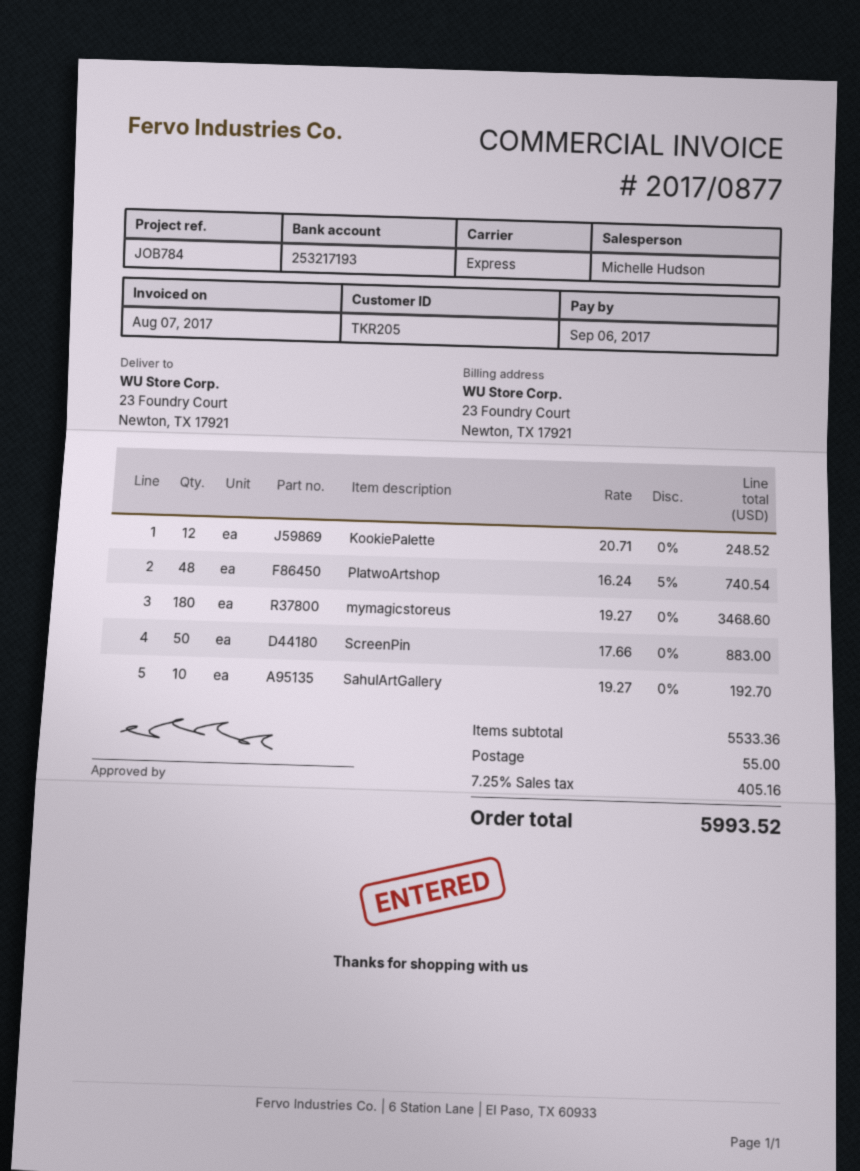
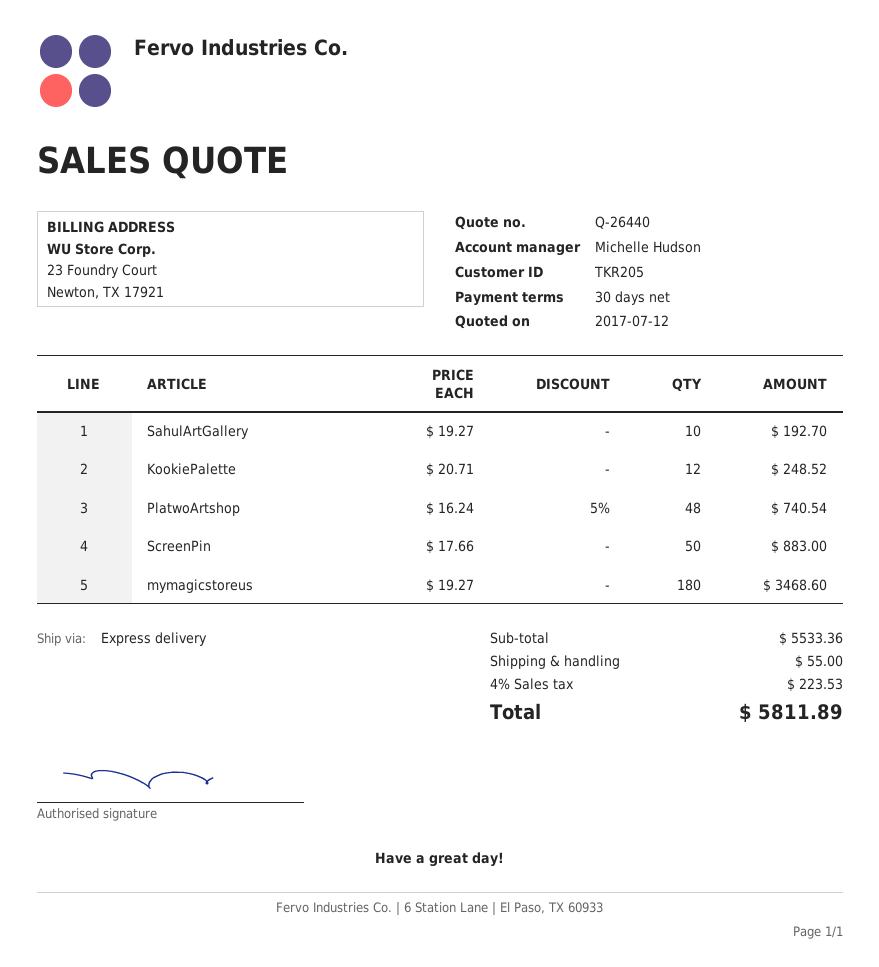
tax: 7.25% = 405.16 -> 4% = 223.53
total: 5993.52 -> 5811.89

